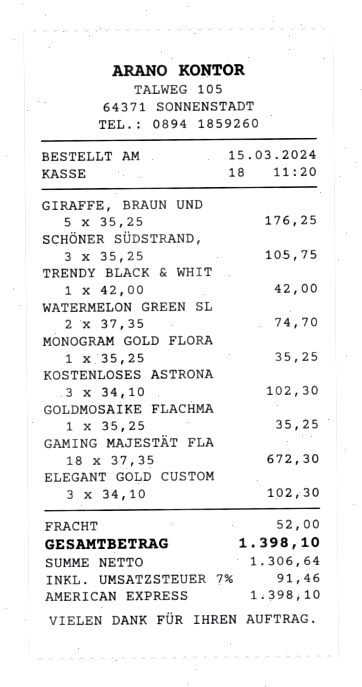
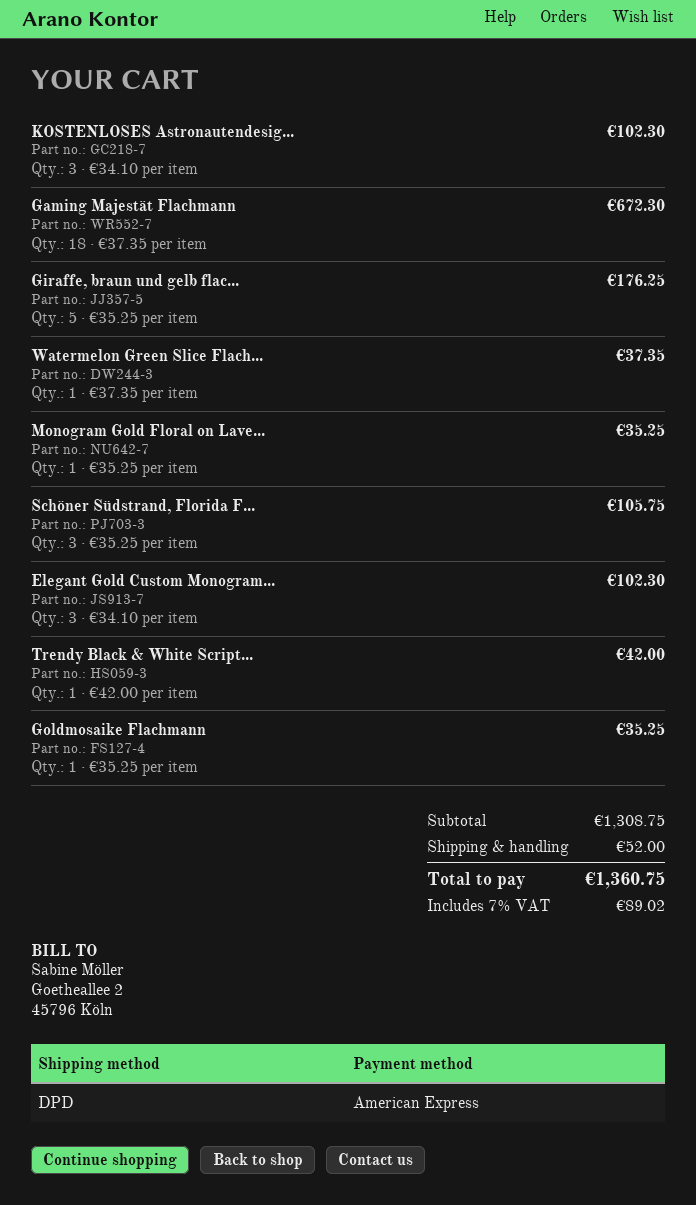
WATERMELON GREEN SL: 2 x 37.35 = 74.70 -> 1 x 37.35 = 37.35
tax: 7% = 91.46 -> 7% = 89.02
total: 1398.10 -> 1360.75

